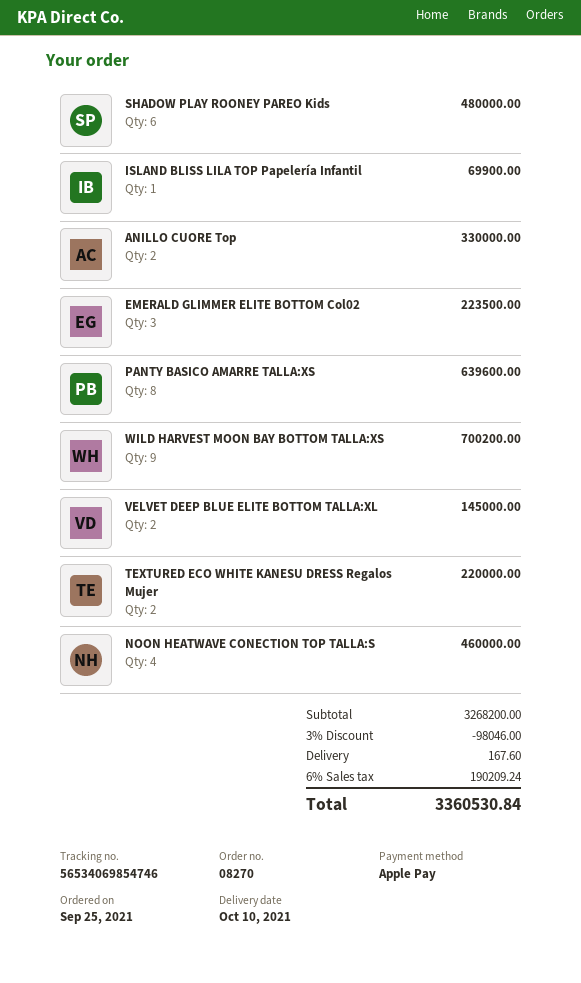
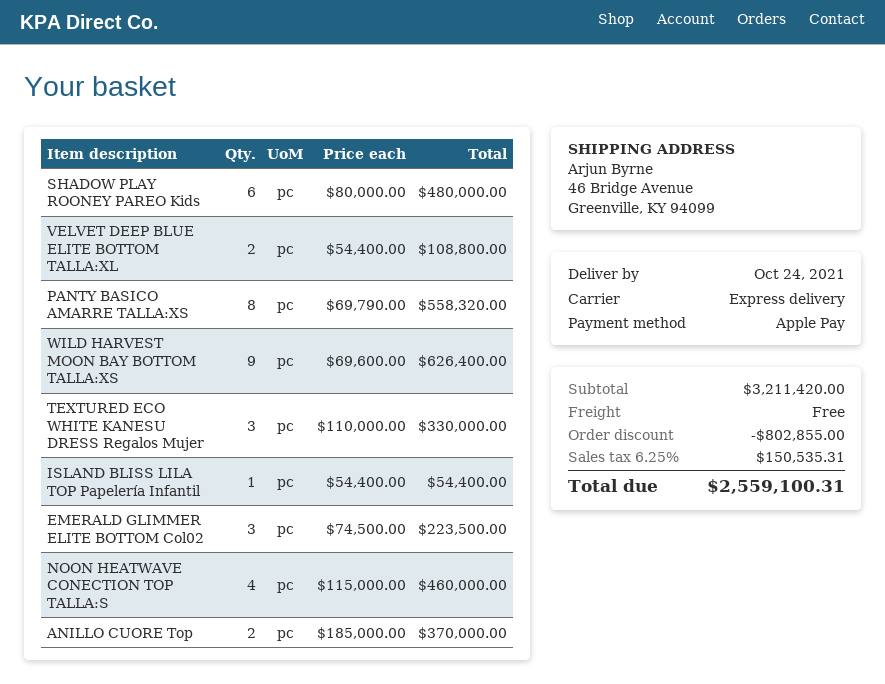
delivery date: 2021-10-10 -> 2021-10-24
ISLAND BLISS LILA TOP Papelería Infantil: 1 for 69900.00 -> 1 for 54400.00
ANILLO CUORE Top: 2 for 330000.00 -> 2 for 370000.00
PANTY BASICO AMARRE TALLA:XS: 8 for 639600.00 -> 8 for 558320.00
WILD HARVEST MOON BAY BOTTOM TALLA:XS: 9 for 700200.00 -> 9 for 626400.00
VELVET DEEP BLUE ELITE BOTTOM TALLA:XL: 2 for 145000.00 -> 2 for 108800.00
TEXTURED ECO WHITE KANESU DRESS Regalos Mujer: 2 for 220000.00 -> 3 for 330000.00
subtotal: 3268200.00 -> 3211420.00
discount: 98046.00 -> 802855.00
shipping: 167.60 -> 0.00
tax: 6% = 190209.24 -> 6.25% = 150535.31
total: 3360530.84 -> 2559100.31

